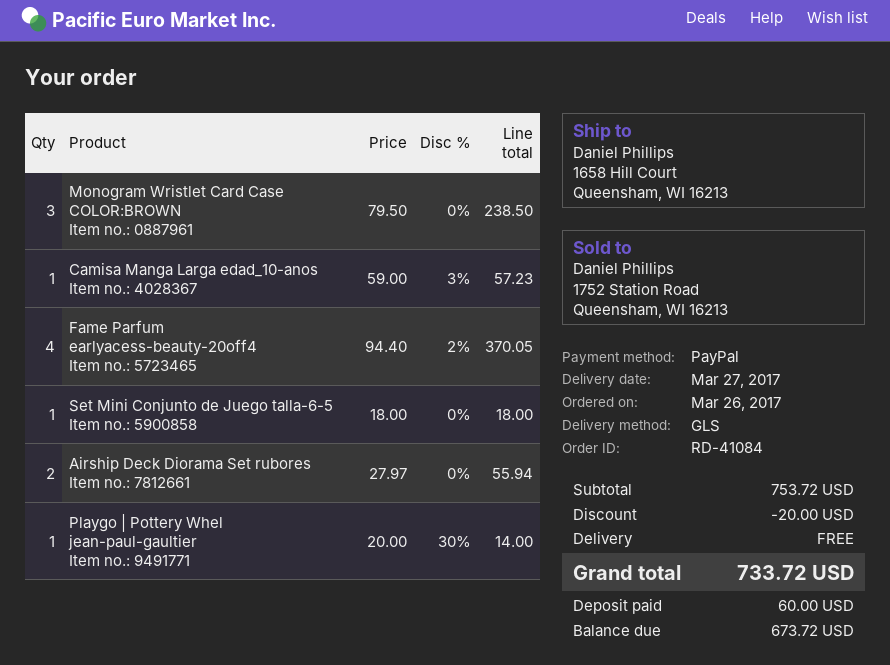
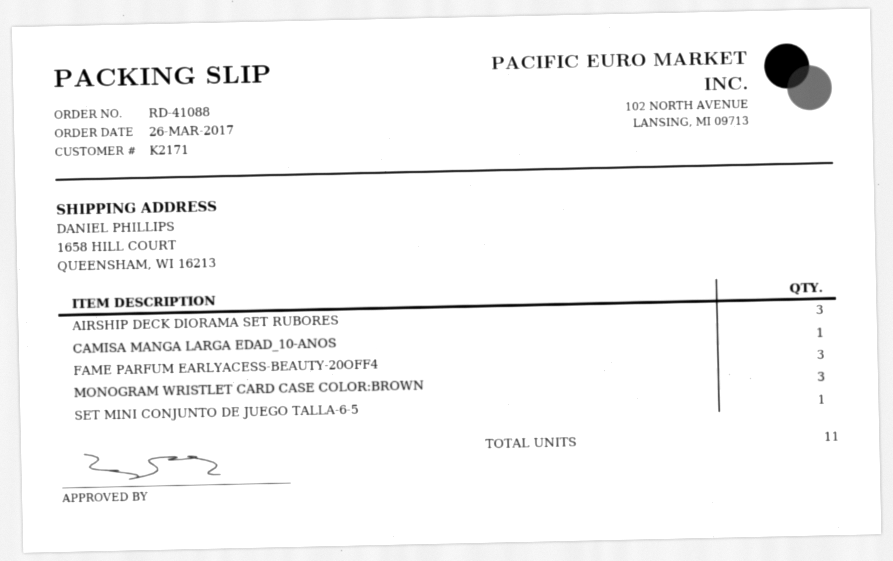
order number: RD-41084 -> RD-41088
Fame Parfum earlyacess-beauty-20off4: 4 -> 3
Airship Deck Diorama Set rubores: 2 -> 3
Playgo | Pottery Whel jean-paul-gaultier: 1 -> none

